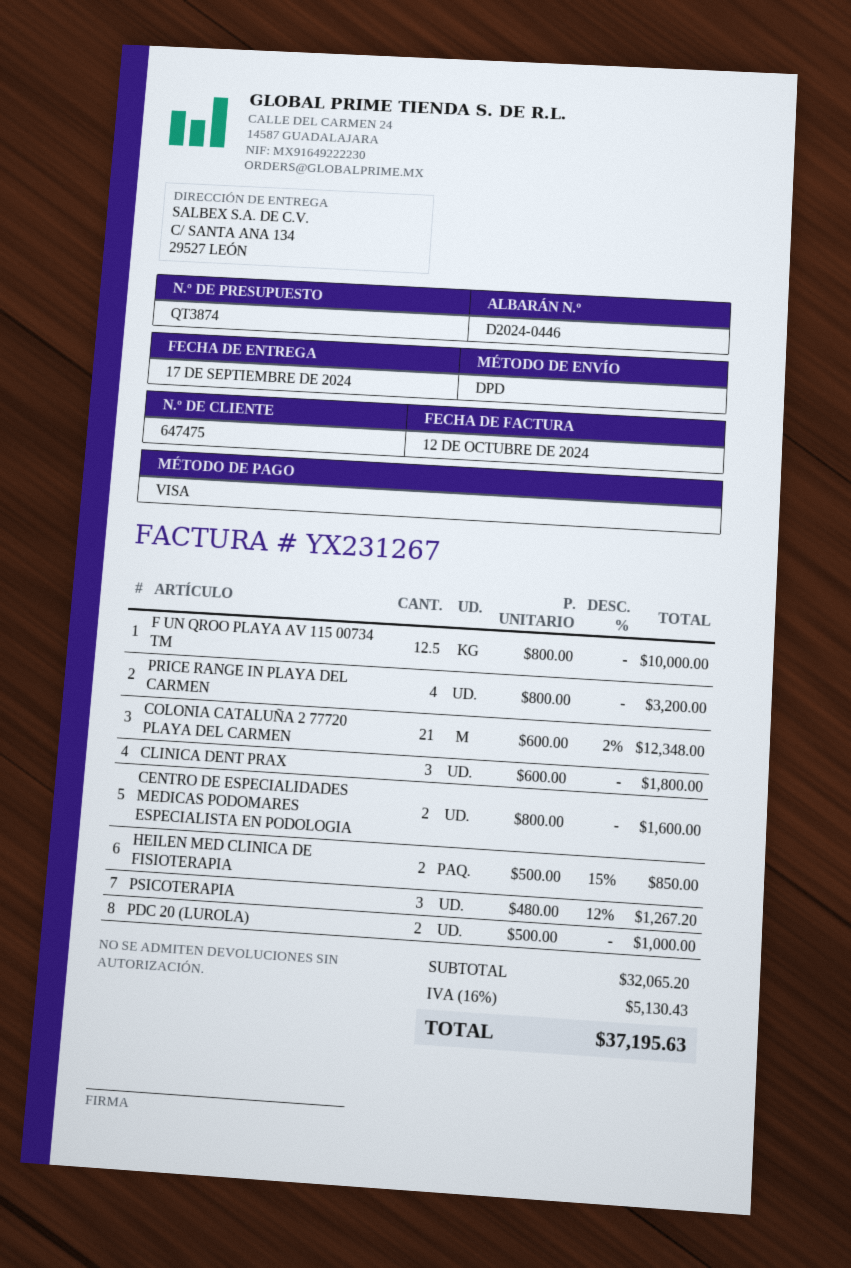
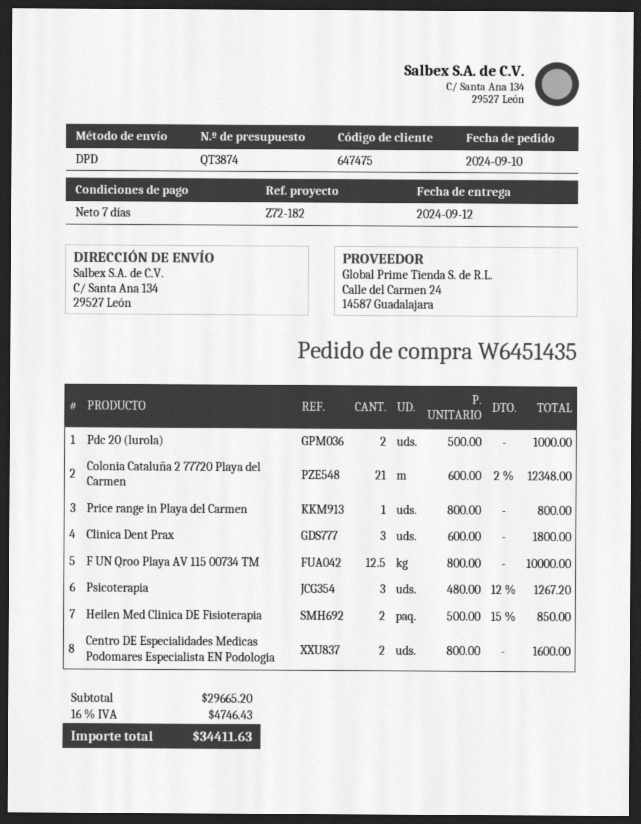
delivery date: 2024-09-17 -> 2024-09-12
PRICE RANGE IN PLAYA DEL CARMEN: 4 x 800.00 = 3200.00 -> 1 x 800.00 = 800.00
subtotal: 32065.20 -> 29665.20
tax: 16% = 5130.43 -> 16% = 4746.43
total: 37195.63 -> 34411.63

